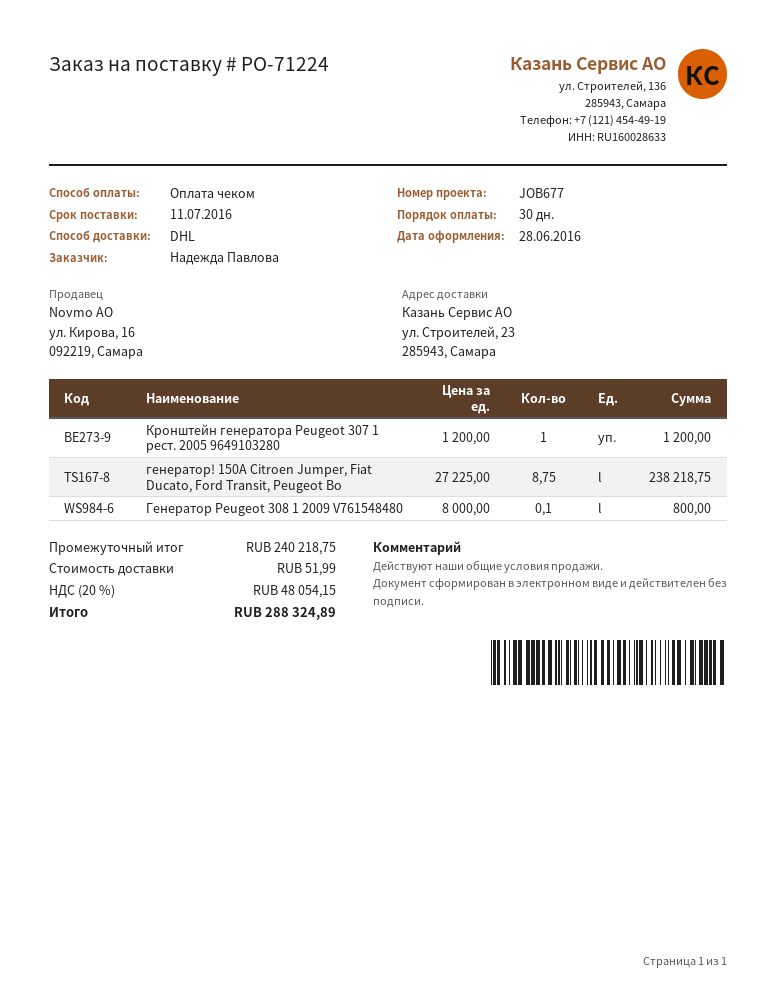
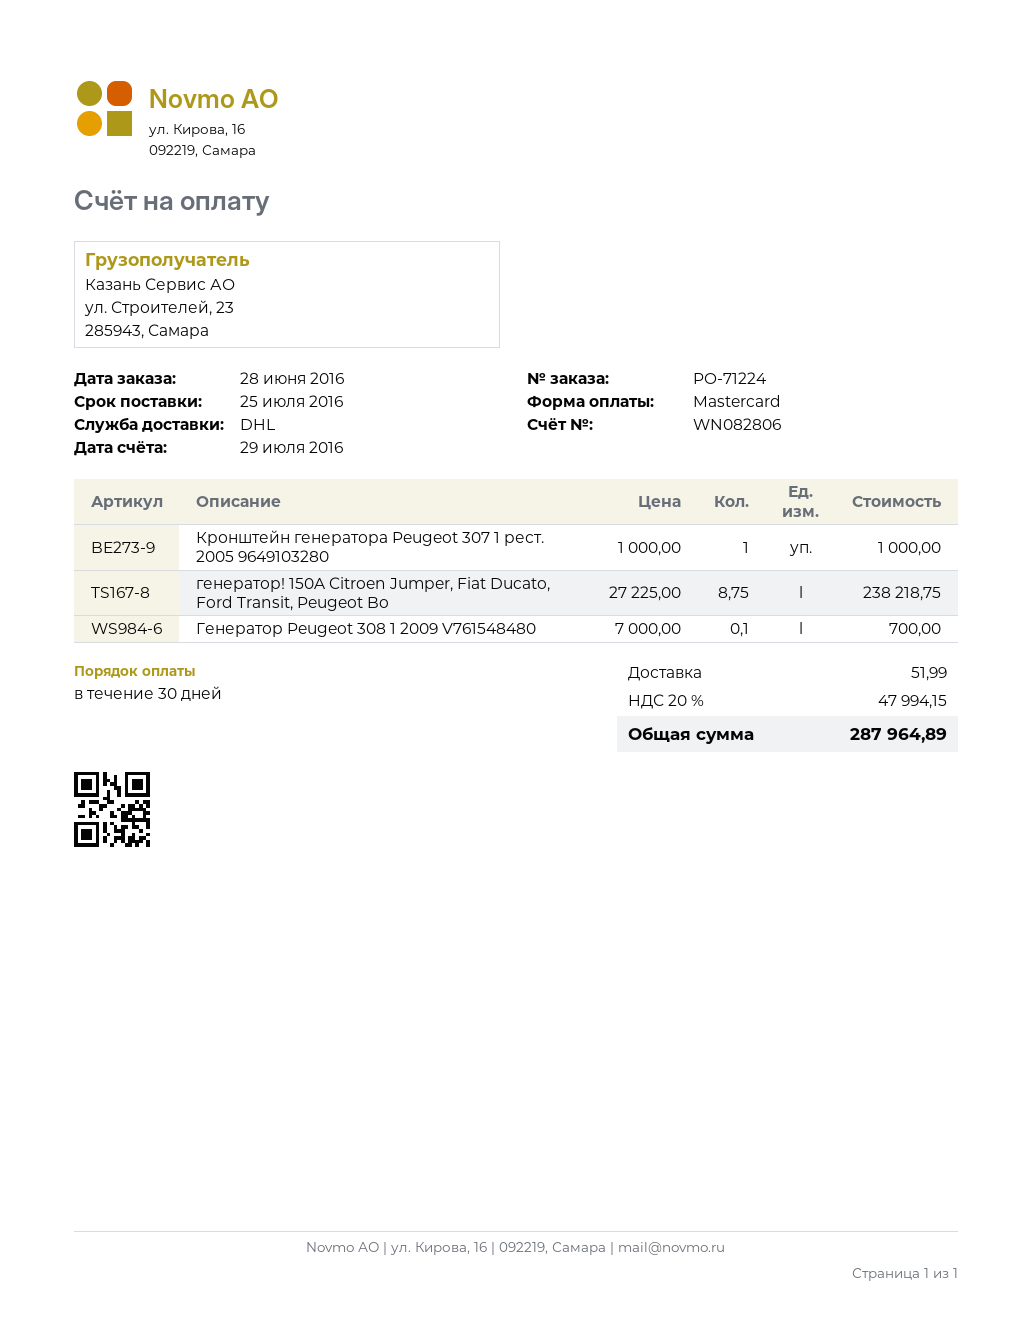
delivery date: 2016-07-11 -> 2016-07-25
payment method: cheque -> Mastercard
Кронштейн генератора Peugeot 307 1 рест. 2005 9649103280: 1 x 1200.00 = 1200.00 -> 1 x 1000.00 = 1000.00
Генератор Peugeot 308 1 2009 V761548480: 0.1 x 8000.00 = 800.00 -> 0.1 x 7000.00 = 700.00
tax: 20% = 48054.15 -> 20% = 47994.15
total: 288324.89 -> 287964.89

